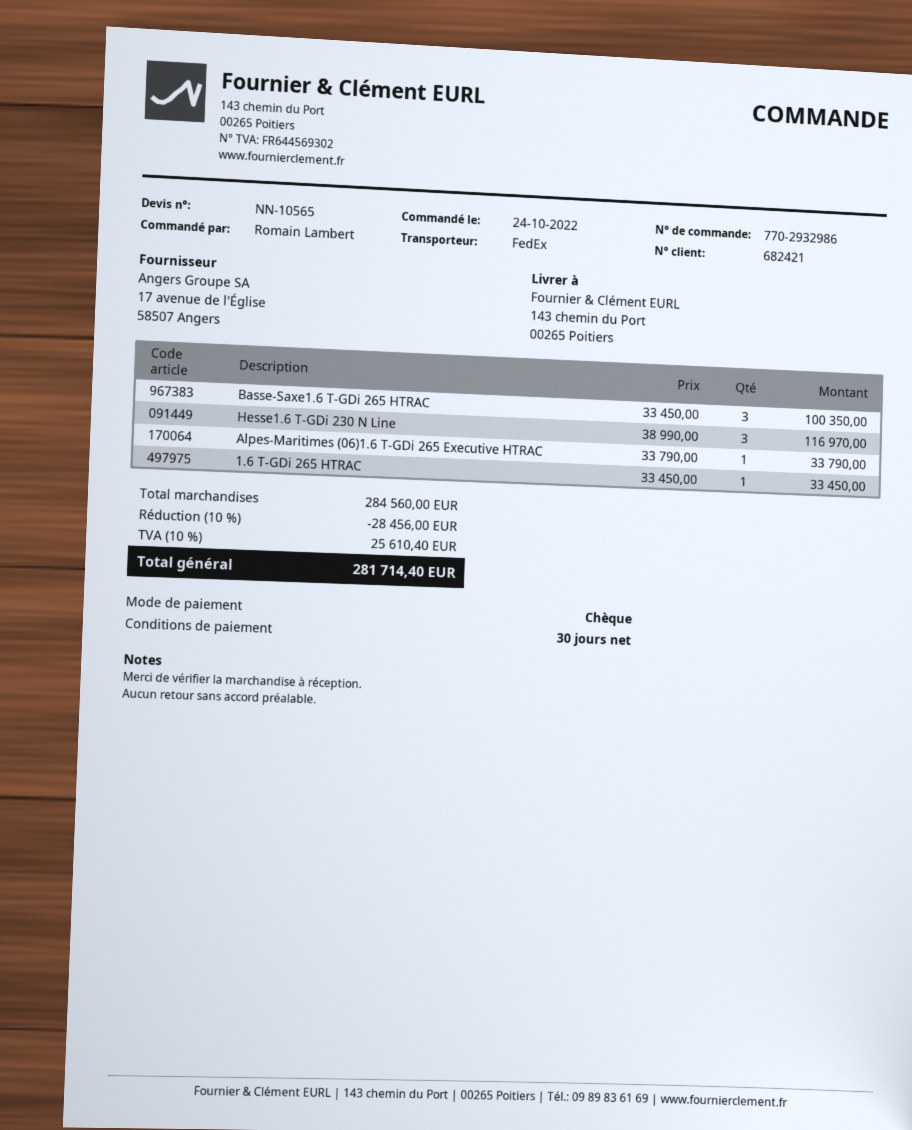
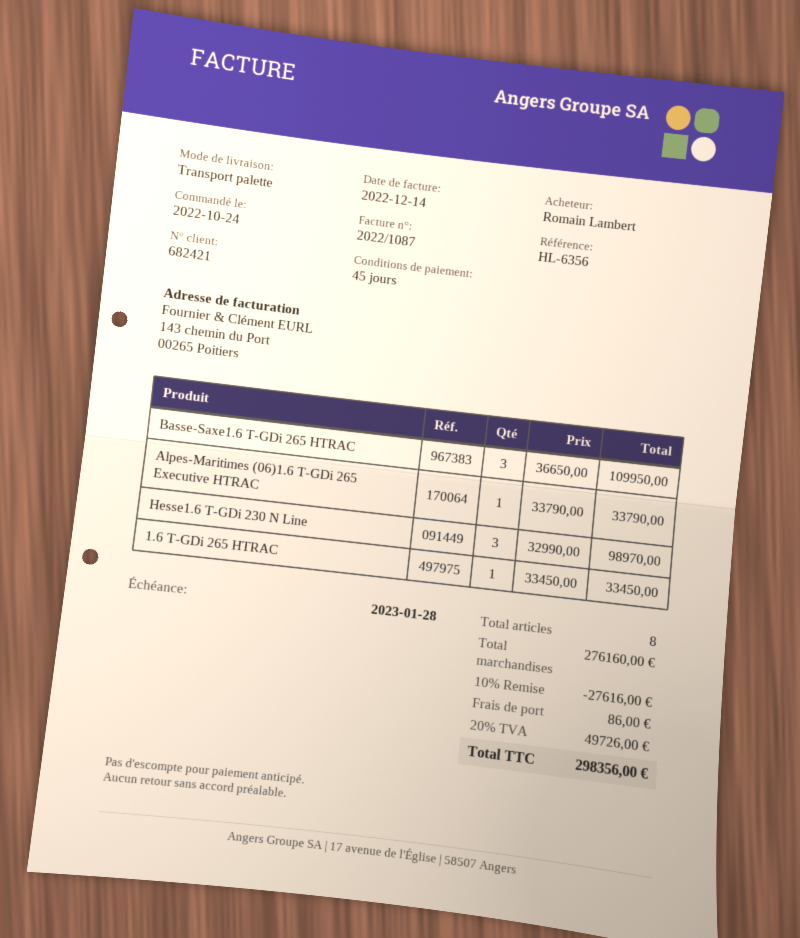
payment terms: 30 days -> 45 days
shipping method: FedEx -> pallet freight
Basse-Saxe1.6 T-GDi 265 HTRAC: 3 x 33450.00 = 100350.00 -> 3 x 36650.00 = 109950.00
Hesse1.6 T-GDi 230 N Line: 3 x 38990.00 = 116970.00 -> 3 x 32990.00 = 98970.00
subtotal: 284560.00 -> 276160.00
discount: 10% = 28456.00 -> 10% = 27616.00
shipping: none -> 86.00
tax: 10% = 25610.40 -> 20% = 49726.00
total: 281714.40 -> 298356.00

